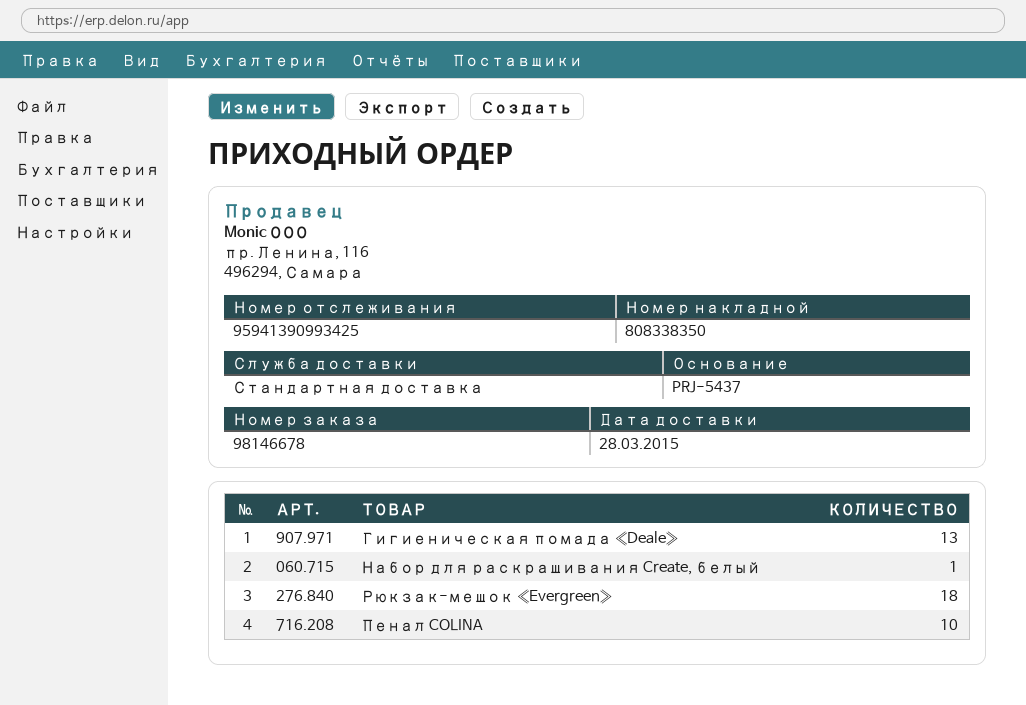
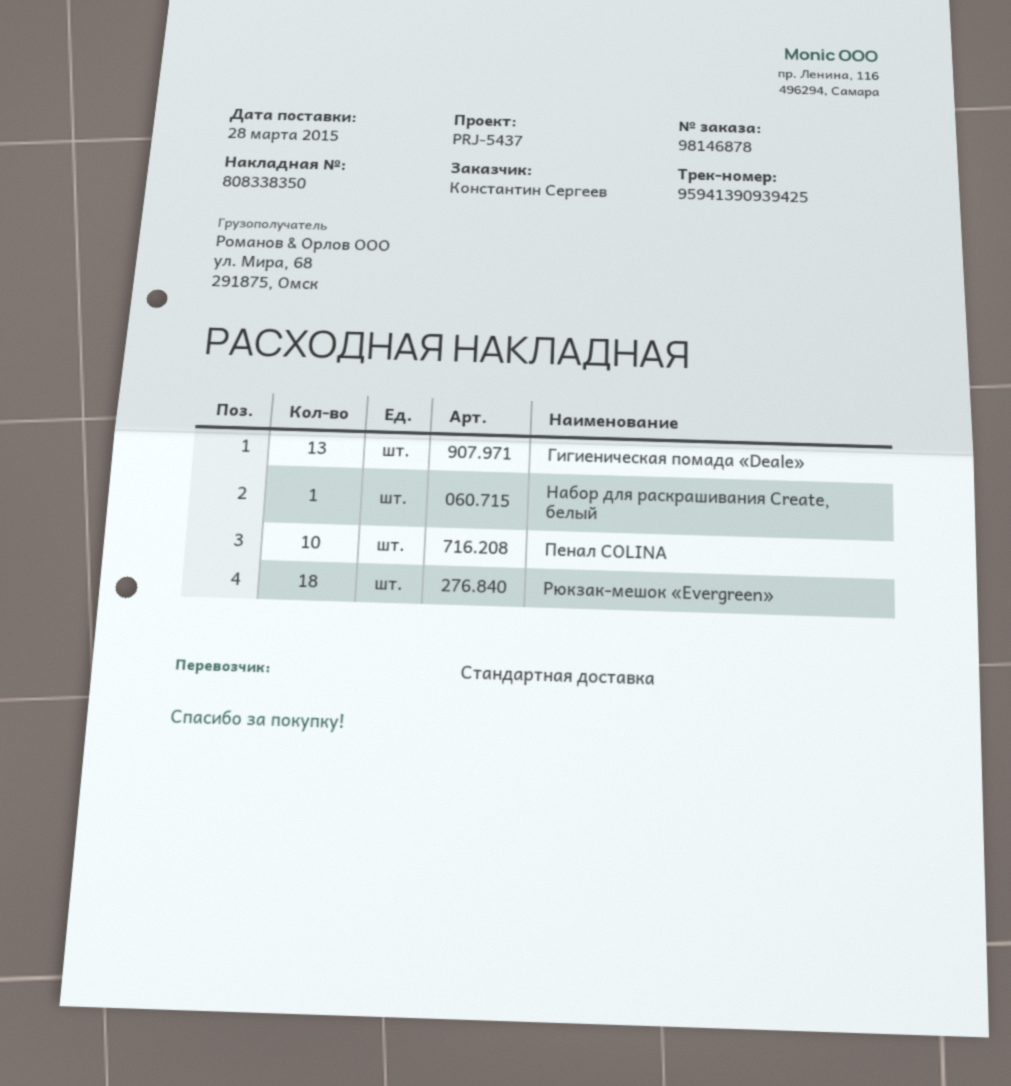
order number: 98146678 -> 98146878
tracking number: 95941390993425 -> 95941390939425

